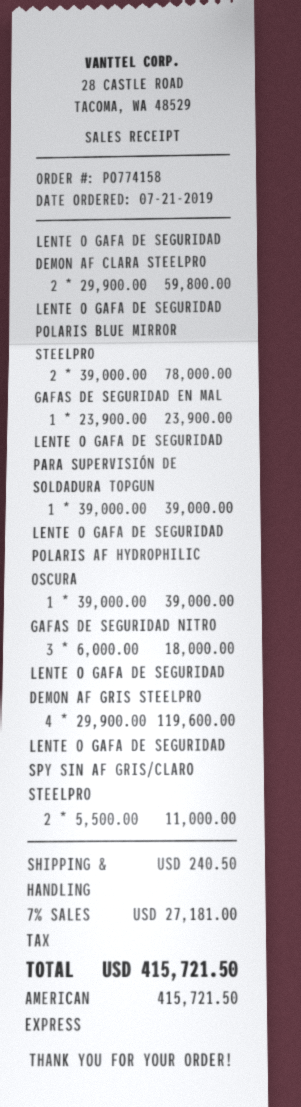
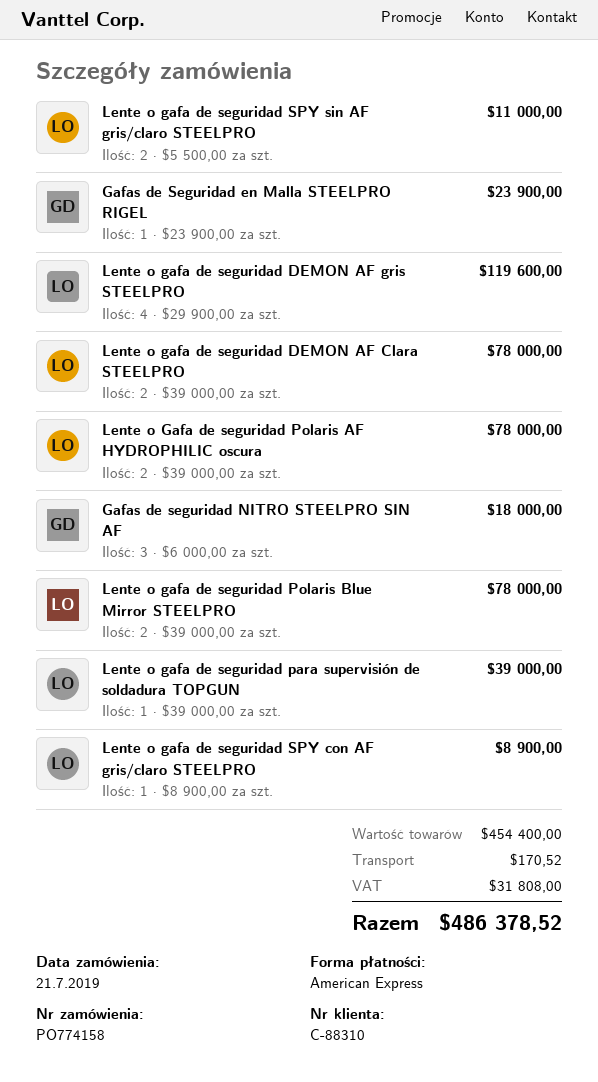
LENTE O GAFA DE SEGURIDAD DEMON AF CLARA STEELPRO: 2 x 29900.00 = 59800.00 -> 2 x 39000.00 = 78000.00
LENTE O GAFA DE SEGURIDAD POLARIS AF HYDROPHILIC OSCURA: 1 x 39000.00 = 39000.00 -> 2 x 39000.00 = 78000.00
Lente o gafa de seguridad SPY con AF gris/claro STEELPRO: none -> 1 x 8900.00 = 8900.00
shipping: 240.50 -> 170.52
tax: 27181.00 -> 31808.00
total: 415721.50 -> 486378.52

